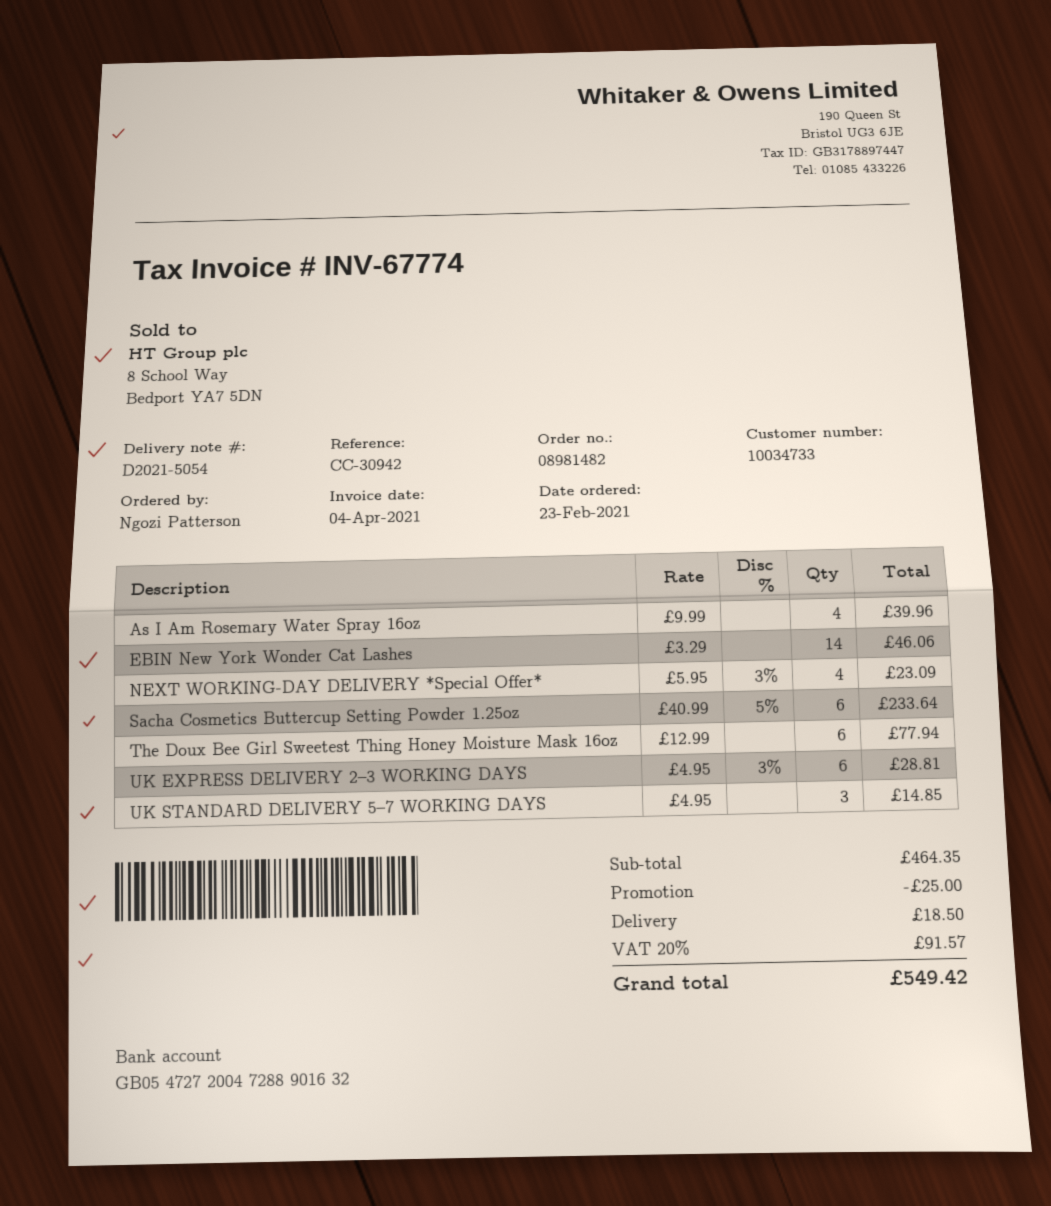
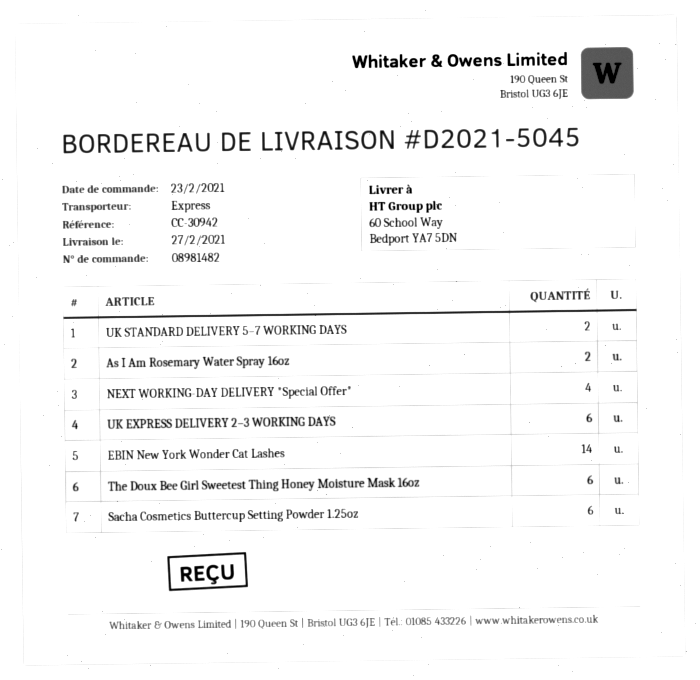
delivery note number: D2021-5054 -> D2021-5045
As I Am Rosemary Water Spray 16oz: 4 -> 2
UK STANDARD DELIVERY 5–7 WORKING DAYS: 3 -> 2

